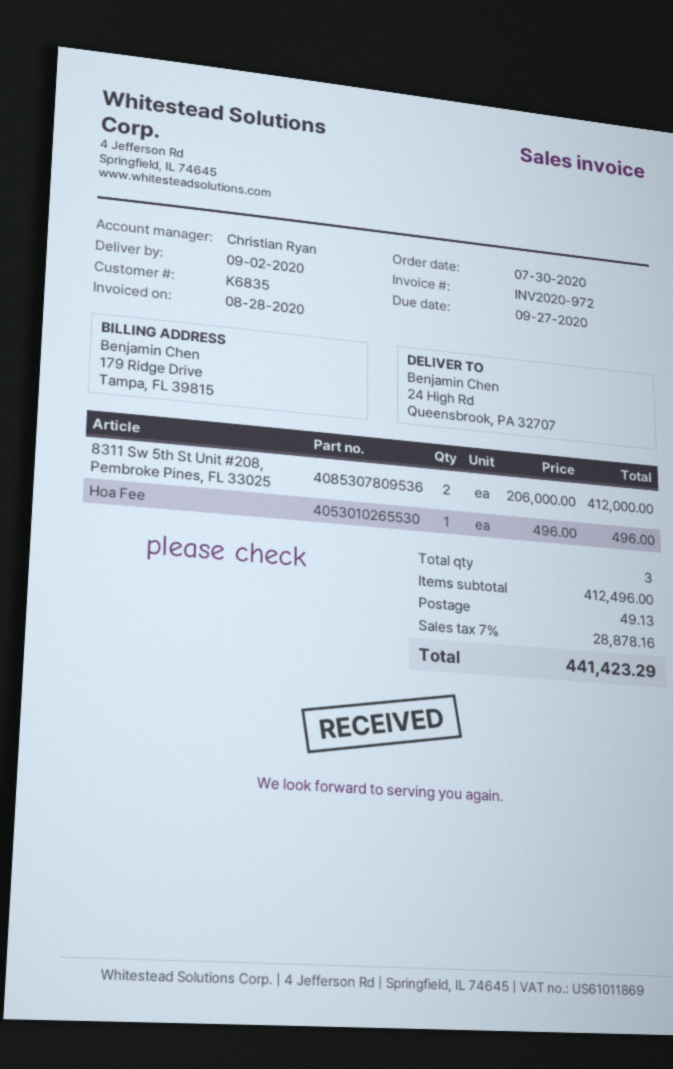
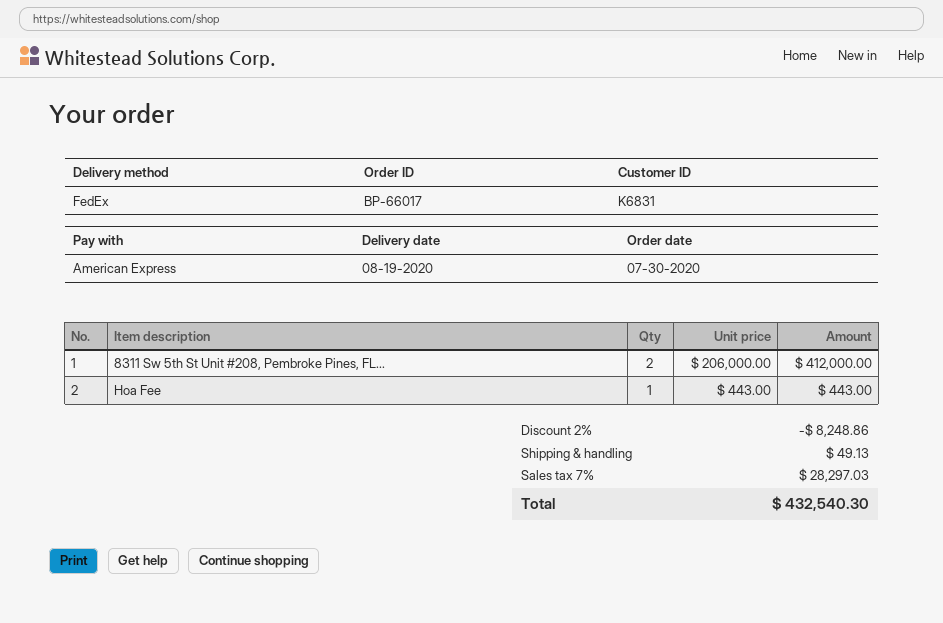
delivery date: 2020-09-02 -> 2020-08-19
customer number: K6835 -> K6831
Hoa Fee: 1 x 496.00 = 496.00 -> 1 x 443.00 = 443.00
discount: none -> 2% = 8248.86
tax: 7% = 28878.16 -> 7% = 28297.03
total: 441423.29 -> 432540.30

